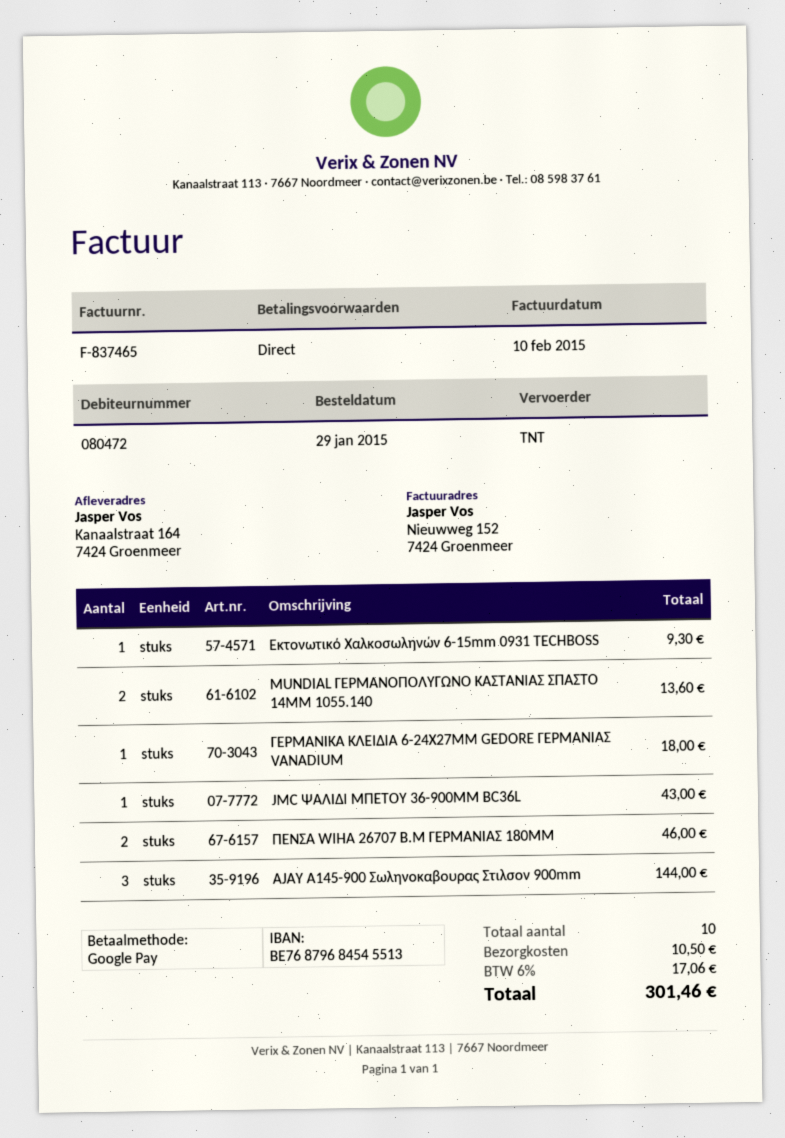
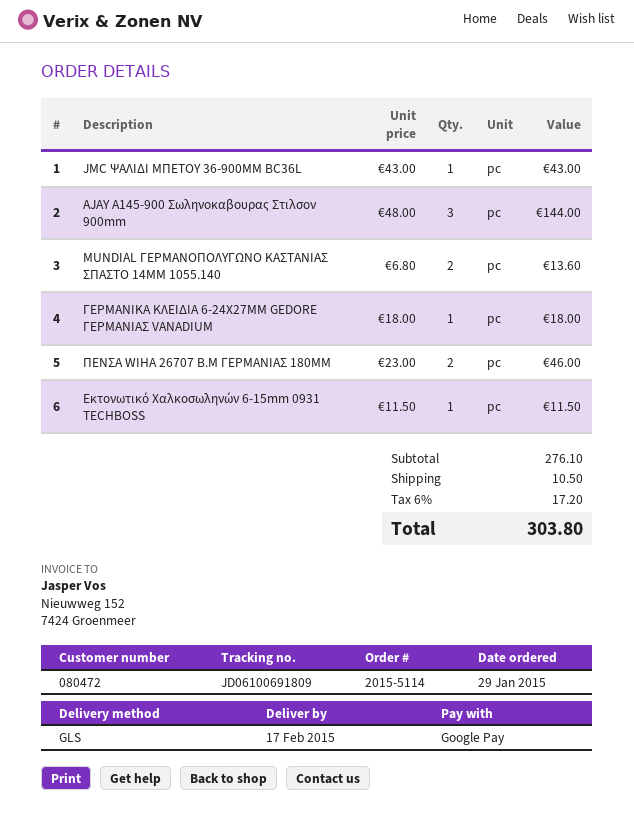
shipping method: TNT -> GLS
Εκτονωτικό Χαλκοσωληνών 6-15mm 0931 TECHBOSS: 1 for 9.30 -> 1 for 11.50
tax: 6% = 17.06 -> 6% = 17.20
total: 301.46 -> 303.80

